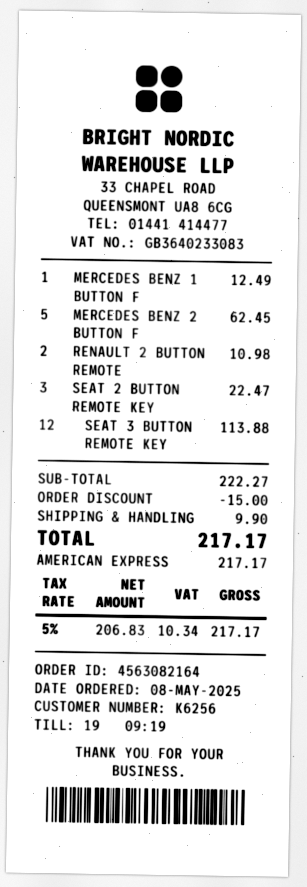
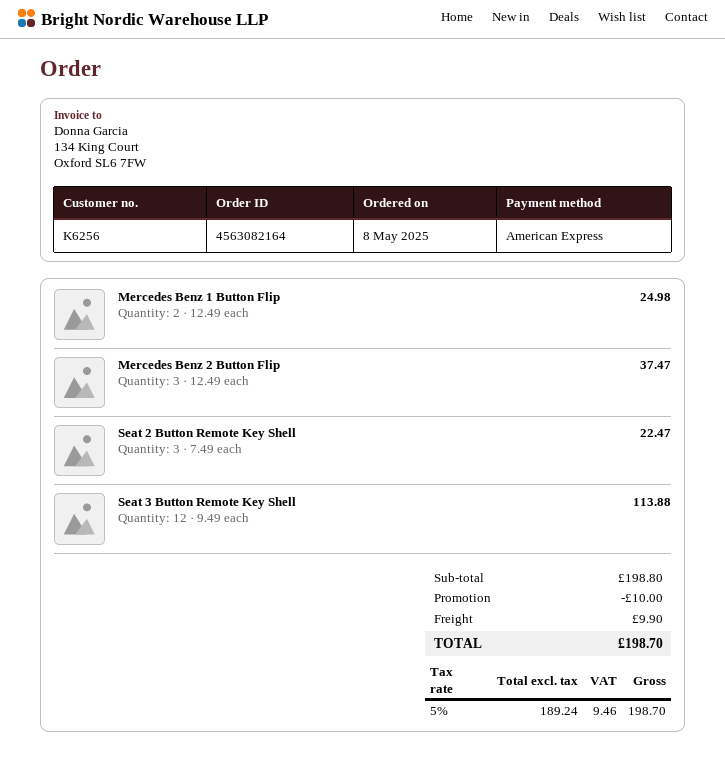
MERCEDES BENZ 1 BUTTON F: 1 for 12.49 -> 2 for 24.98
MERCEDES BENZ 2 BUTTON F: 5 for 62.45 -> 3 for 37.47
RENAULT 2 BUTTON REMOTE: 2 for 10.98 -> none
subtotal: 222.27 -> 198.80
discount: 15.00 -> 10.00
net: 206.83 -> 189.24
tax: 5% = 10.34 -> 5% = 9.46
total: 217.17 -> 198.70

